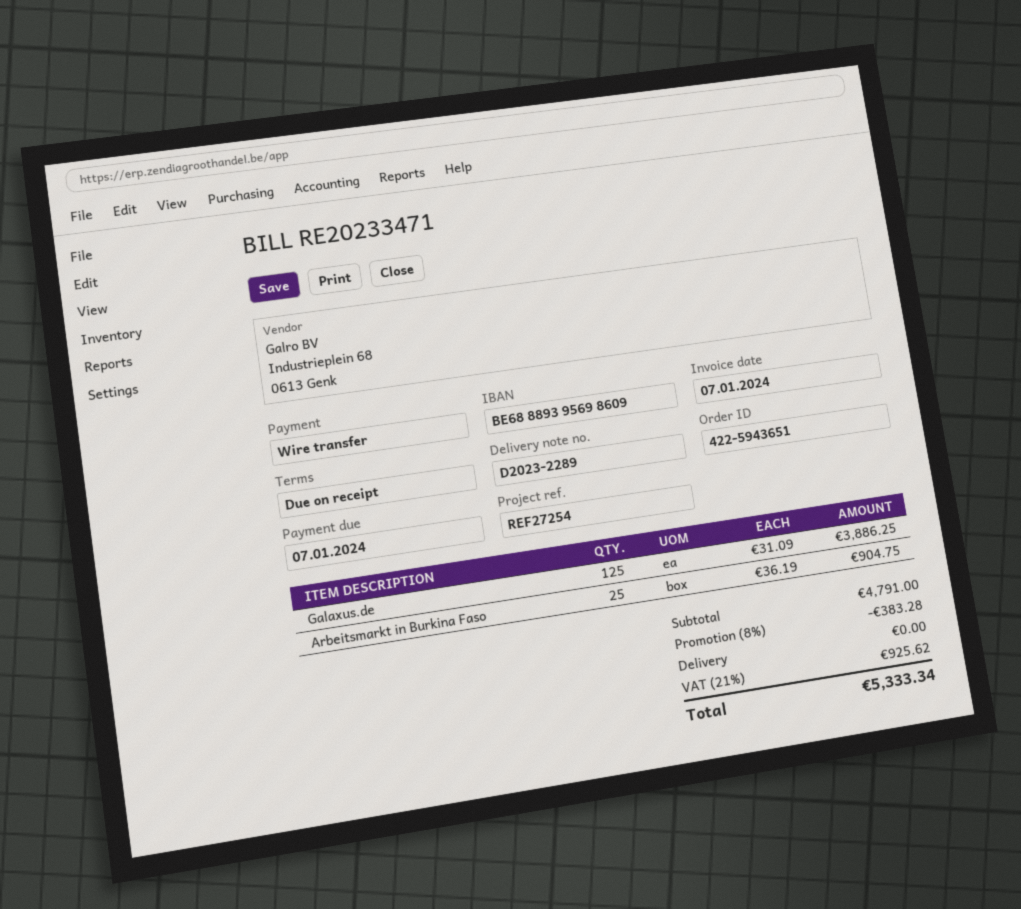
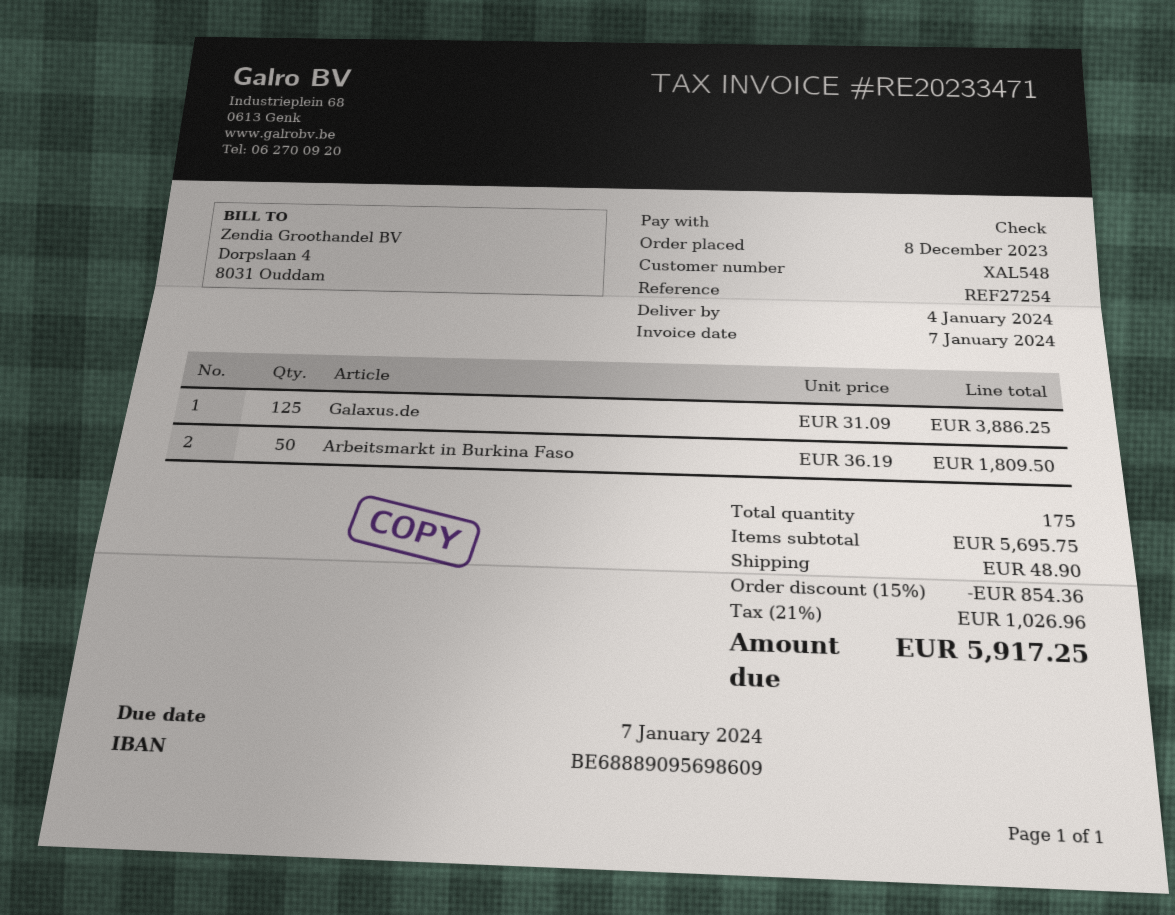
payment method: bank transfer -> cheque
bank account: BE68889395698609 -> BE68889095698609
Arbeitsmarkt in Burkina Faso: 25 x 36.19 = 904.75 -> 50 x 36.19 = 1809.50
subtotal: 4791.00 -> 5695.75
discount: 8% = 383.28 -> 15% = 854.36
shipping: 0.00 -> 48.90
tax: 21% = 925.62 -> 21% = 1026.96
total: 5333.34 -> 5917.25

